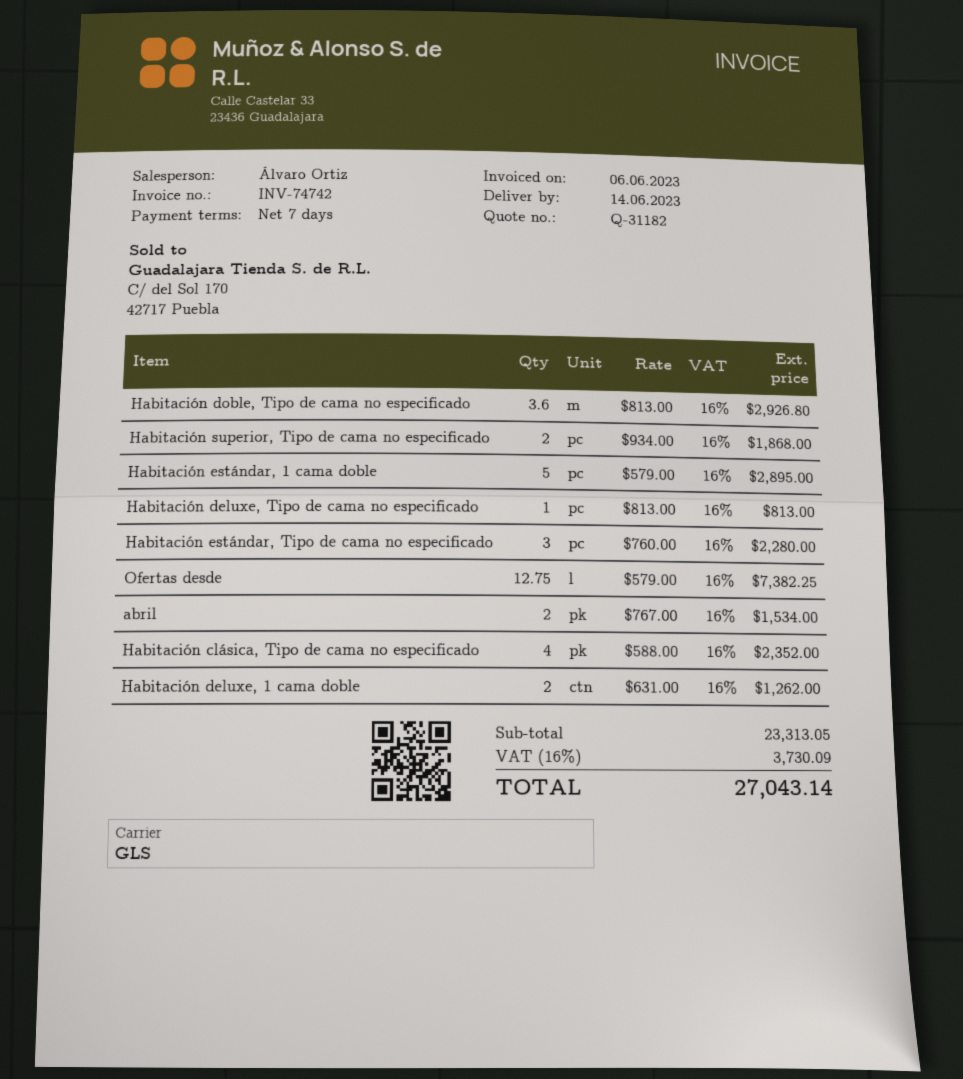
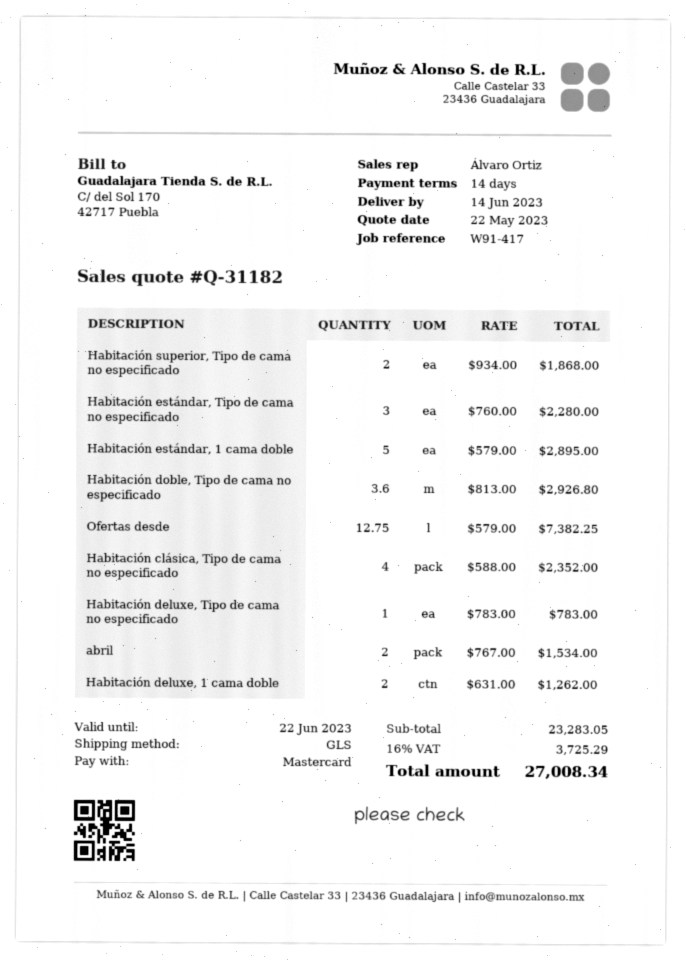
payment terms: 7 days -> 14 days
Habitación deluxe, Tipo de cama no especificado: 1 x 813.00 = 813.00 -> 1 x 783.00 = 783.00
subtotal: 23313.05 -> 23283.05
tax: 16% = 3730.09 -> 16% = 3725.29
total: 27043.14 -> 27008.34

